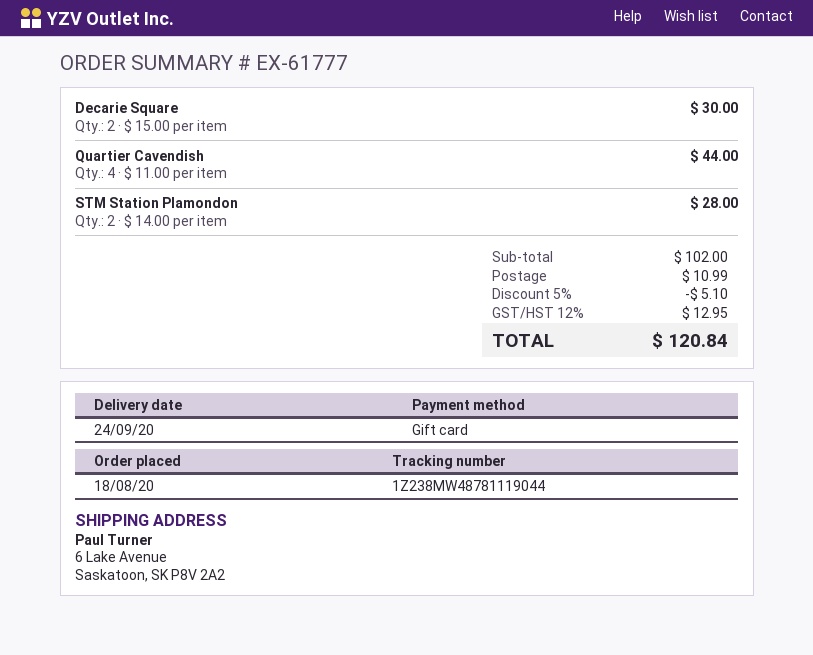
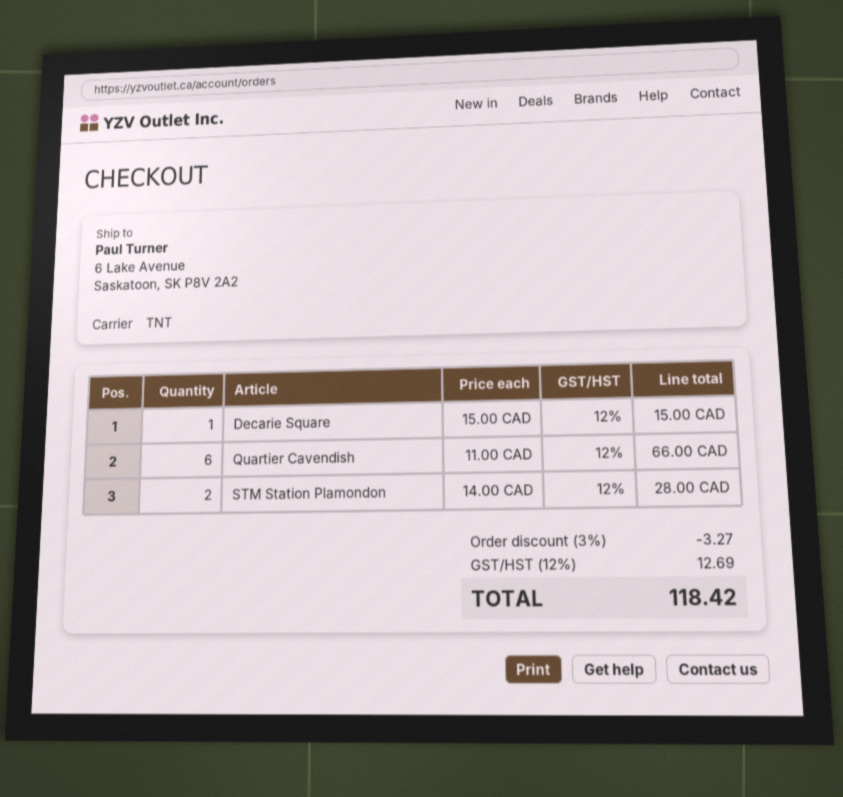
Decarie Square: 2 x 15.00 = 30.00 -> 1 x 15.00 = 15.00
Quartier Cavendish: 4 x 11.00 = 44.00 -> 6 x 11.00 = 66.00
discount: 5% = 5.10 -> 3% = 3.27
shipping: 10.99 -> none
tax: 12% = 12.95 -> 12% = 12.69
total: 120.84 -> 118.42

